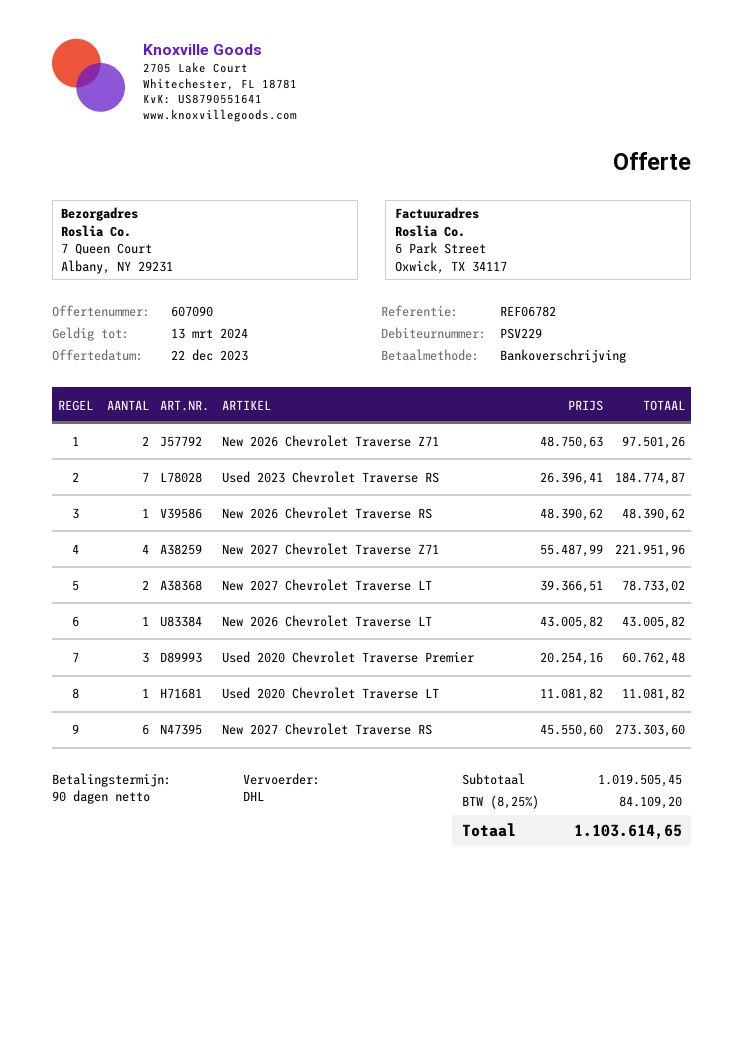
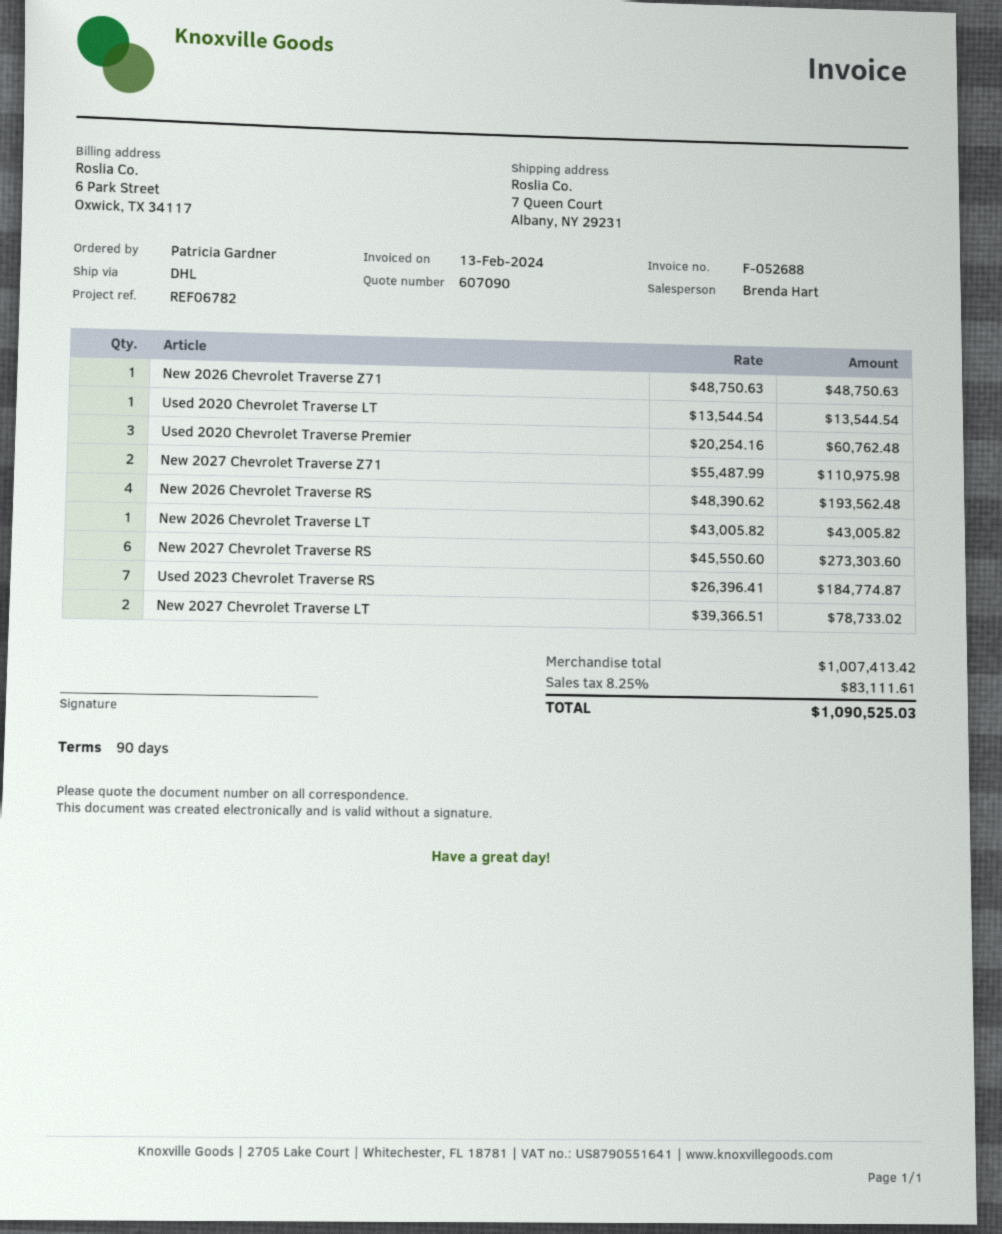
New 2026 Chevrolet Traverse Z71: 2 x 48750.63 = 97501.26 -> 1 x 48750.63 = 48750.63
New 2026 Chevrolet Traverse RS: 1 x 48390.62 = 48390.62 -> 4 x 48390.62 = 193562.48
New 2027 Chevrolet Traverse Z71: 4 x 55487.99 = 221951.96 -> 2 x 55487.99 = 110975.98
Used 2020 Chevrolet Traverse LT: 1 x 11081.82 = 11081.82 -> 1 x 13544.54 = 13544.54
subtotal: 1019505.45 -> 1007413.42
tax: 8.25% = 84109.20 -> 8.25% = 83111.61
total: 1103614.65 -> 1090525.03

